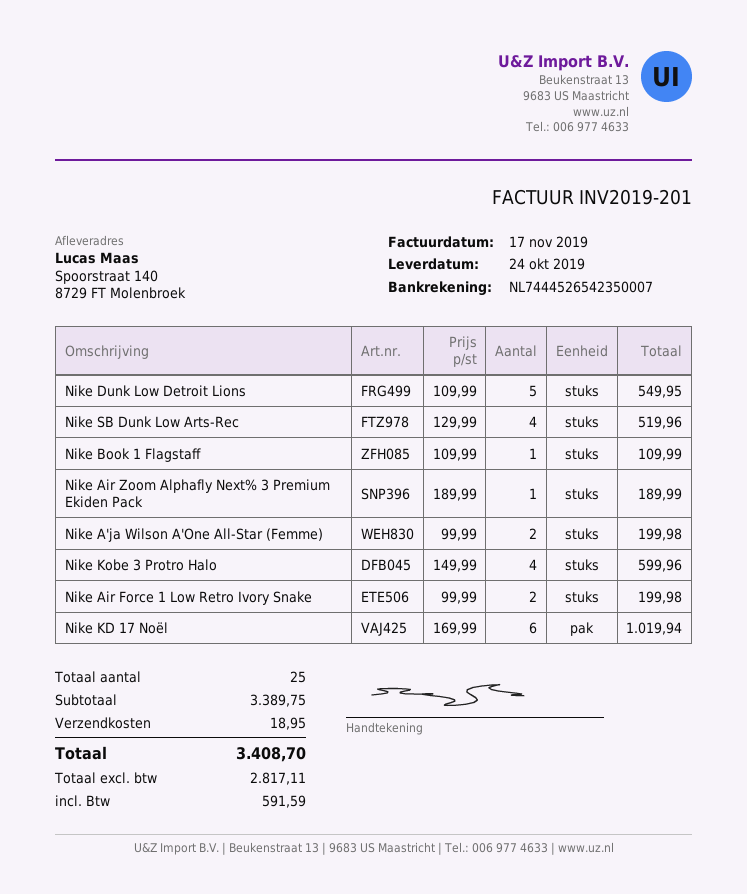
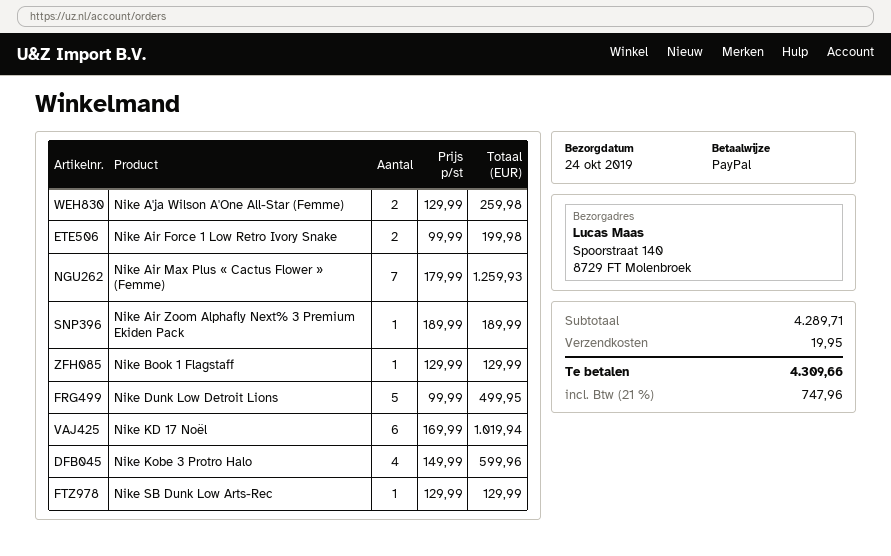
Nike Dunk Low Detroit Lions: 5 x 109.99 = 549.95 -> 5 x 99.99 = 499.95
Nike SB Dunk Low Arts-Rec: 4 x 129.99 = 519.96 -> 1 x 129.99 = 129.99
Nike Book 1 Flagstaff: 1 x 109.99 = 109.99 -> 1 x 129.99 = 129.99
Nike A'ja Wilson A'One All-Star (Femme): 2 x 99.99 = 199.98 -> 2 x 129.99 = 259.98
Nike Air Max Plus « Cactus Flower » (Femme): none -> 7 x 179.99 = 1259.93
subtotal: 3389.75 -> 4289.71
shipping: 18.95 -> 19.95
tax: 591.59 -> 747.96
total: 3408.70 -> 4309.66

